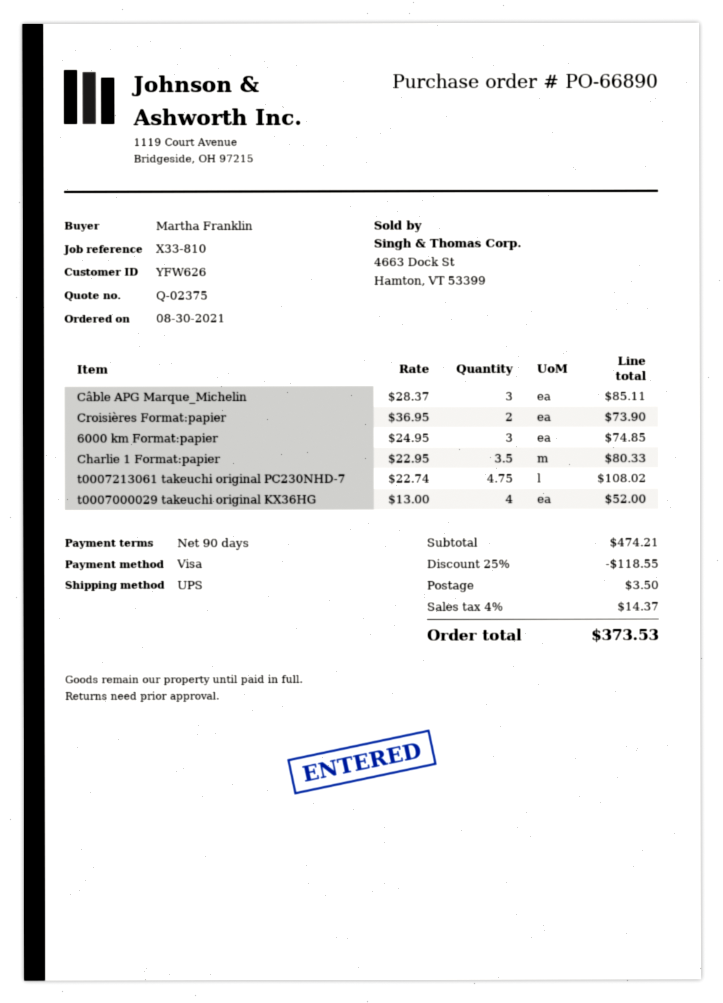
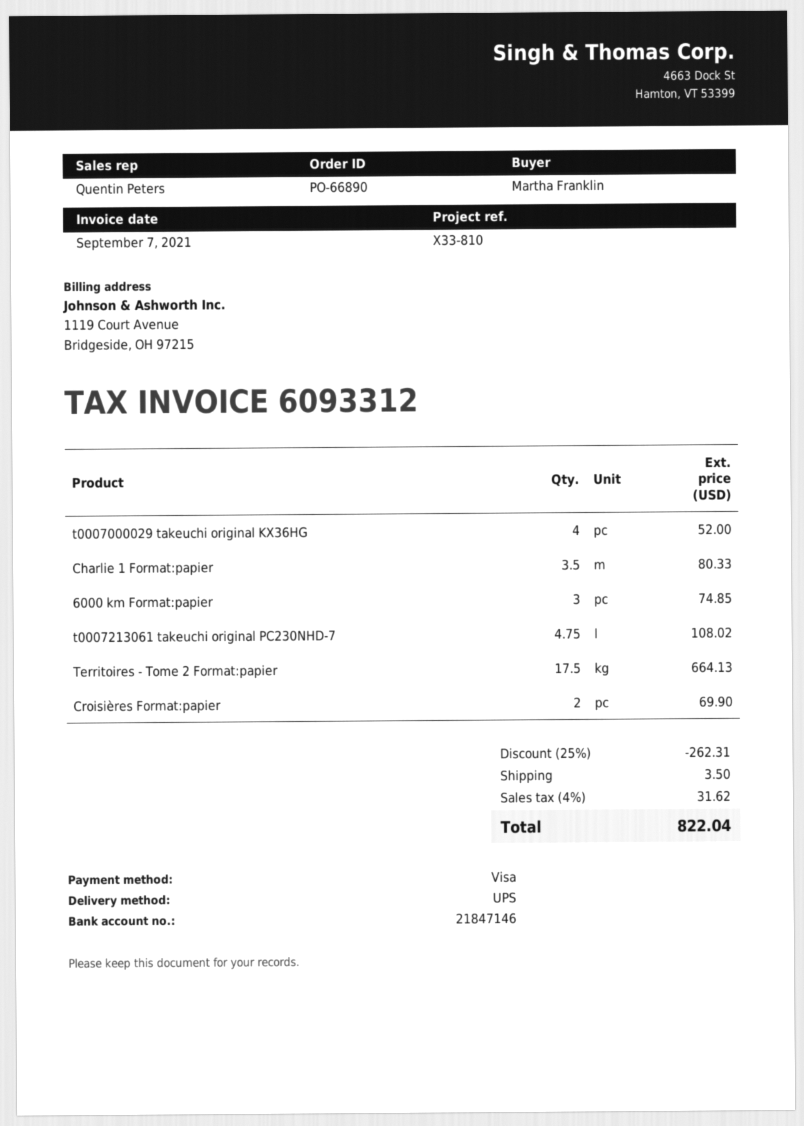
Câble APG Marque_Michelin: 3 for 85.11 -> none
Croisières Format:papier: 2 for 73.90 -> 2 for 69.90
Territoires - Tome 2 Format:papier: none -> 17.5 for 664.13
discount: 25% = 118.55 -> 25% = 262.31
tax: 4% = 14.37 -> 4% = 31.62
total: 373.53 -> 822.04

